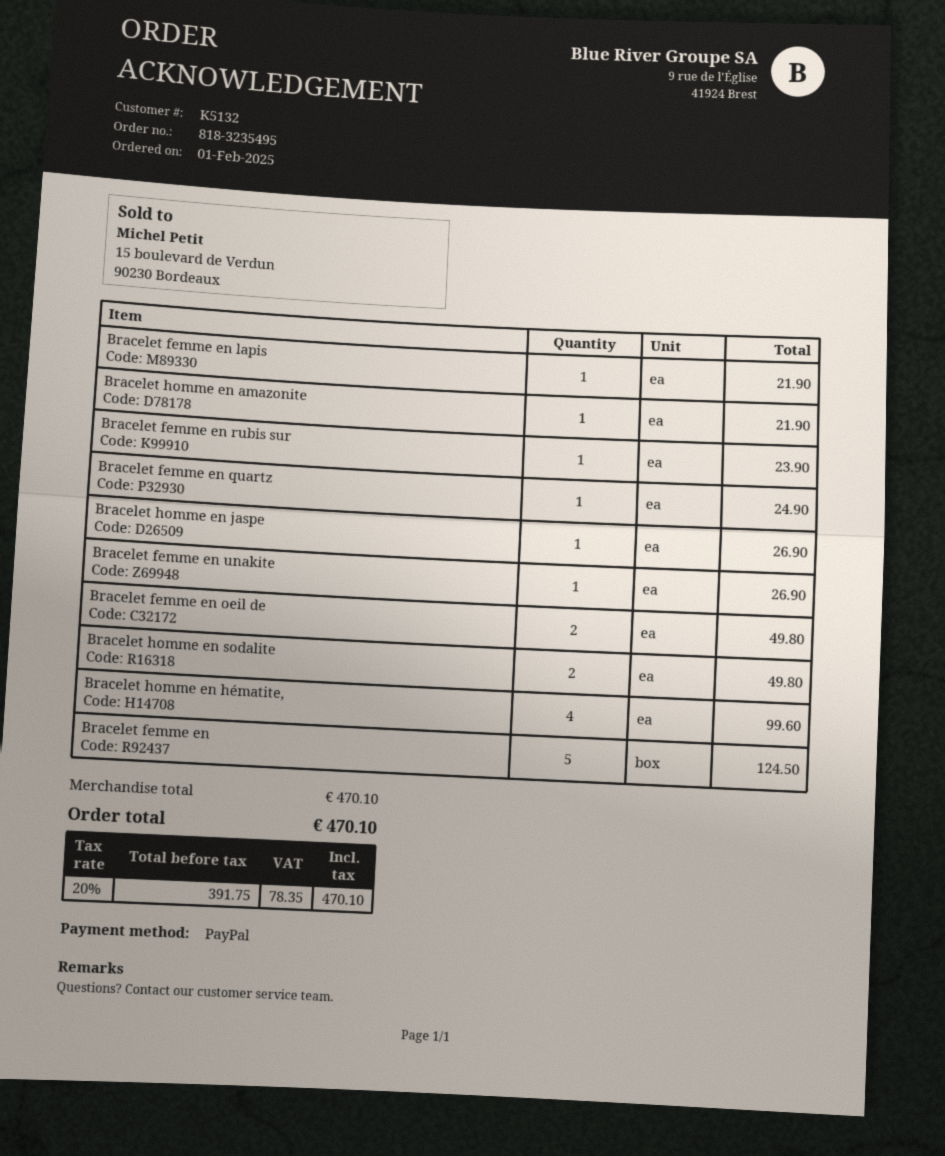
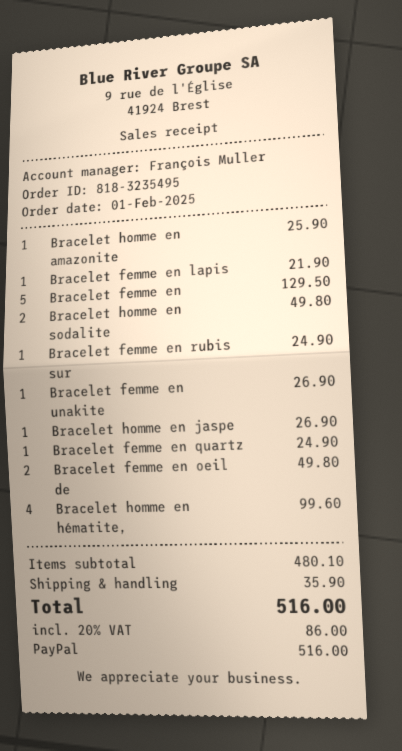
Bracelet homme en amazonite: 1 for 21.90 -> 1 for 25.90
Bracelet femme en rubis sur: 1 for 23.90 -> 1 for 24.90
Bracelet femme en: 5 for 124.50 -> 5 for 129.50
subtotal: 470.10 -> 480.10
shipping: none -> 35.90
tax: 20% = 78.35 -> 20% = 86.00
total: 470.10 -> 516.00

